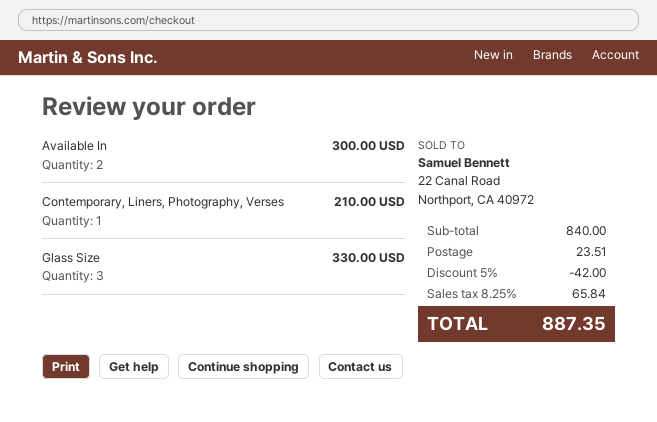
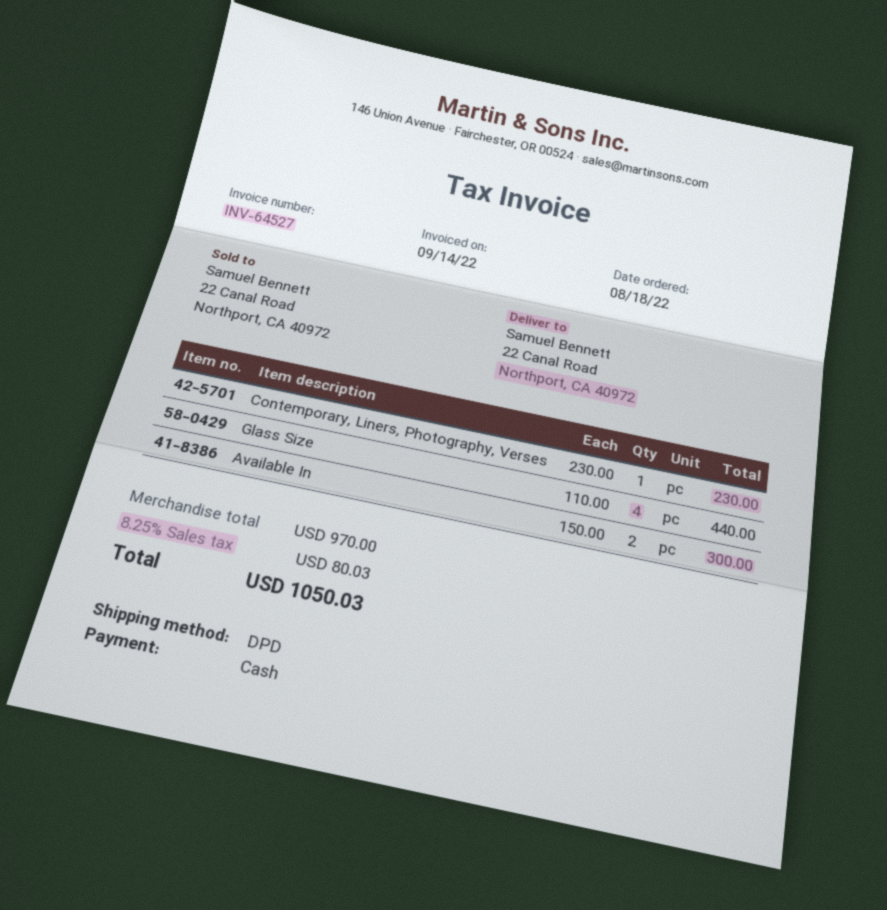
Contemporary, Liners, Photography, Verses: 1 for 210.00 -> 1 for 230.00
Glass Size: 3 for 330.00 -> 4 for 440.00
subtotal: 840.00 -> 970.00
discount: 5% = 42.00 -> none
shipping: 23.51 -> none
tax: 8.25% = 65.84 -> 8.25% = 80.03
total: 887.35 -> 1050.03

